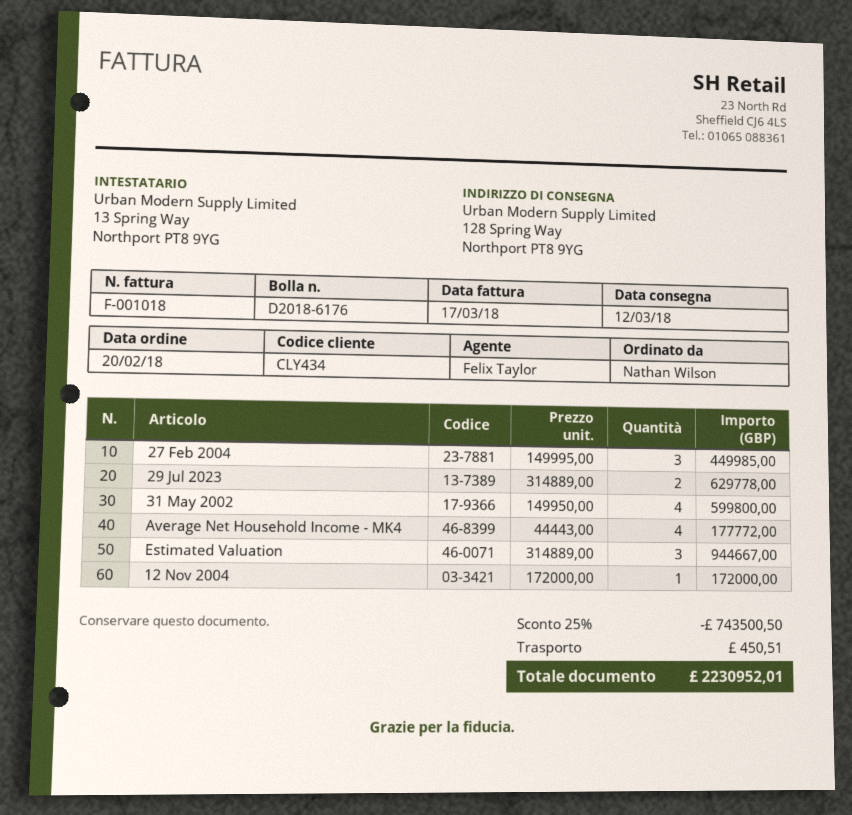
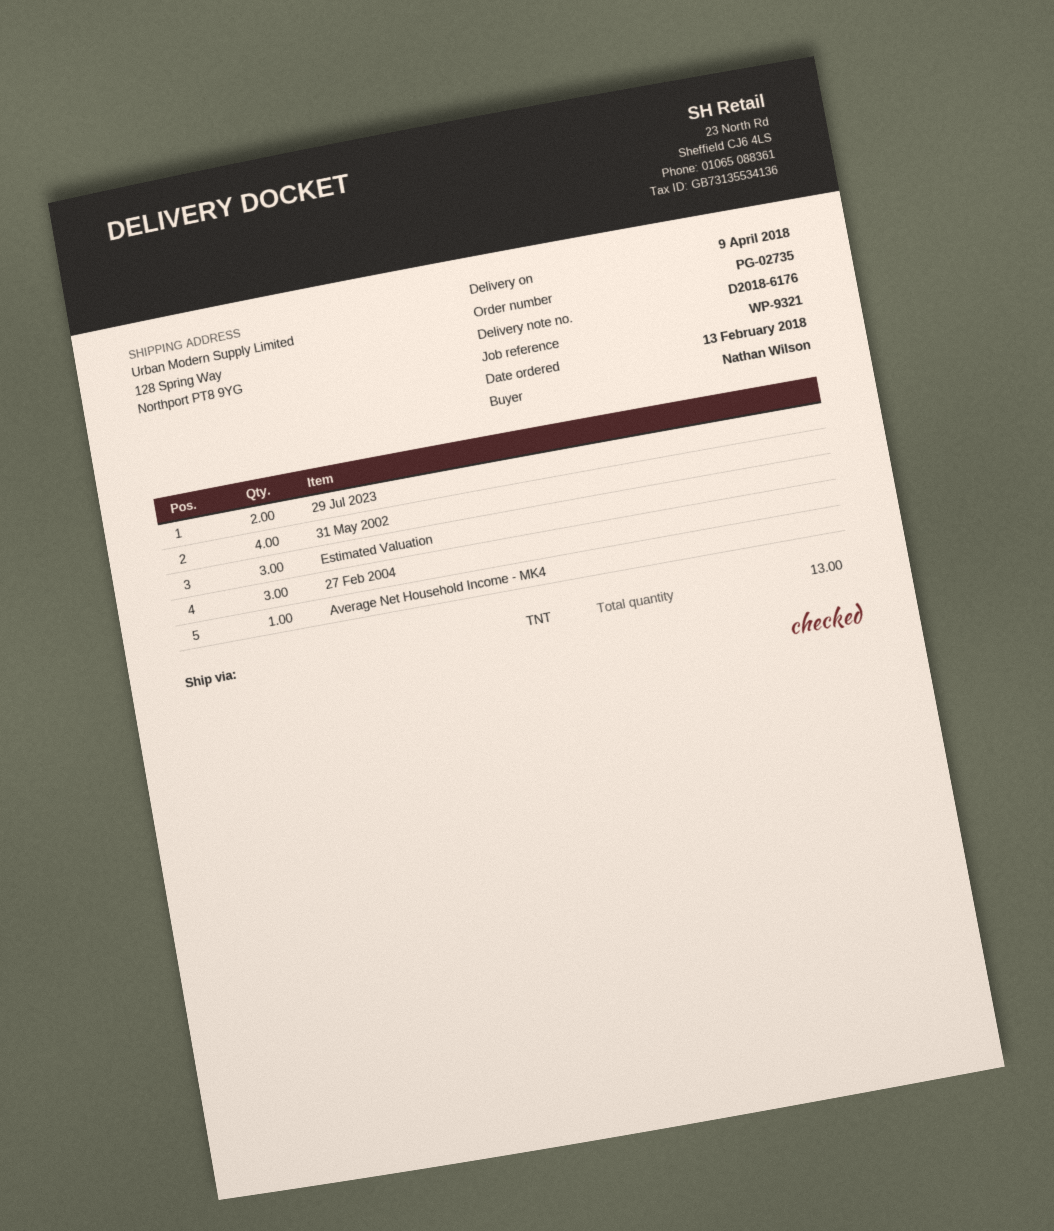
order date: 2018-02-20 -> 2018-02-13
delivery date: 2018-03-12 -> 2018-04-09
Average Net Household Income - MK4: 4 -> 1
12 Nov 2004: 1 -> none

